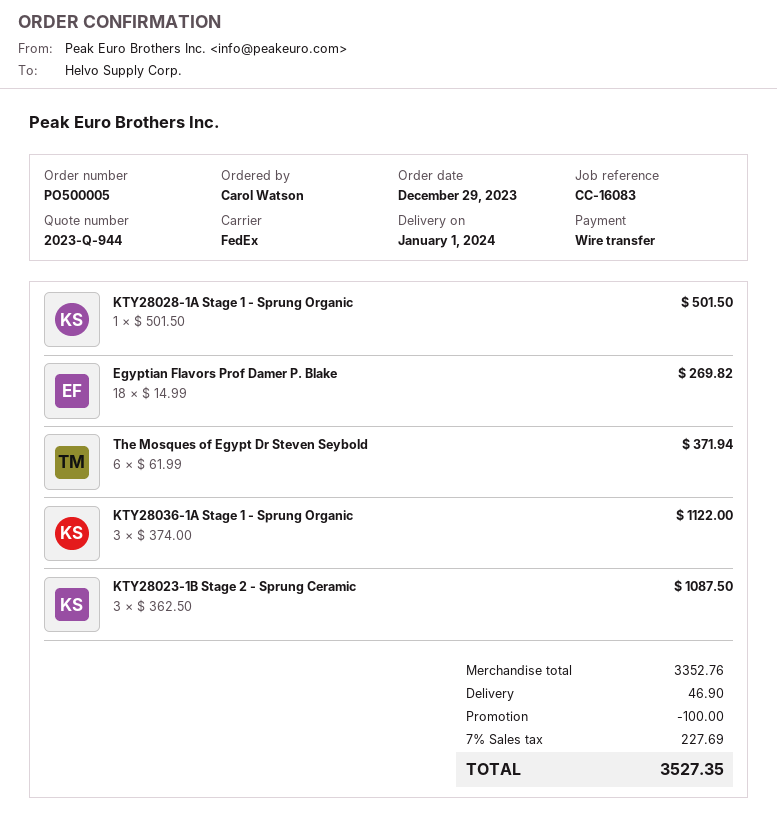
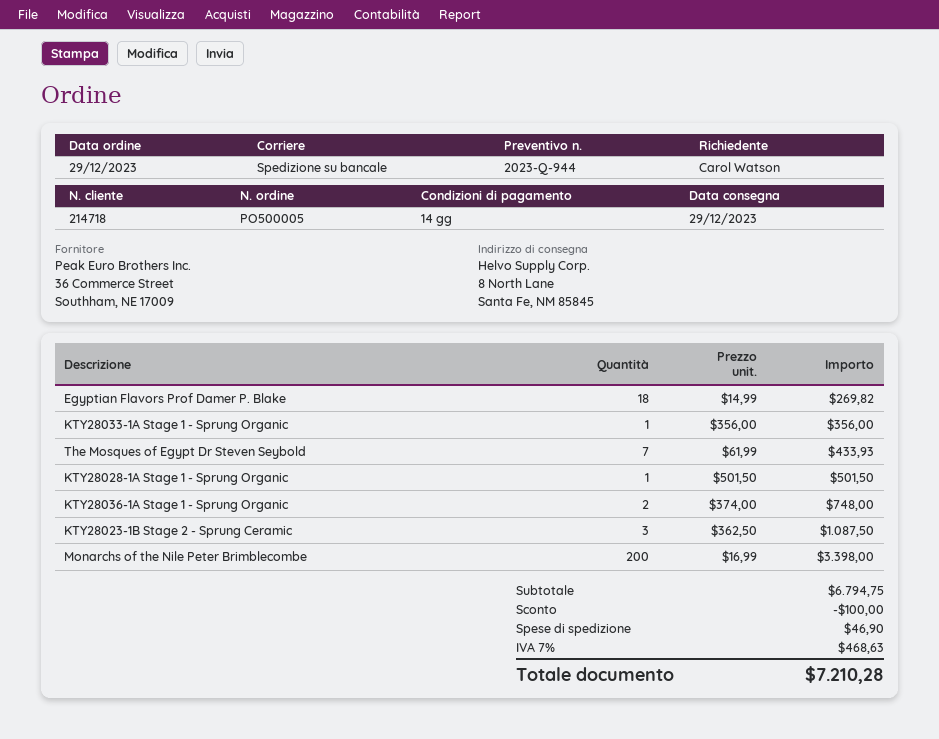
delivery date: 2024-01-01 -> 2023-12-29
shipping method: FedEx -> pallet freight
The Mosques of Egypt Dr Steven Seybold: 6 x 61.99 = 371.94 -> 7 x 61.99 = 433.93
KTY28036-1A Stage 1 - Sprung Organic: 3 x 374.00 = 1122.00 -> 2 x 374.00 = 748.00
KTY28033-1A Stage 1 - Sprung Organic: none -> 1 x 356.00 = 356.00
Monarchs of the Nile Peter Brimblecombe: none -> 200 x 16.99 = 3398.00
subtotal: 3352.76 -> 6794.75
tax: 7% = 227.69 -> 7% = 468.63
total: 3527.35 -> 7210.28

